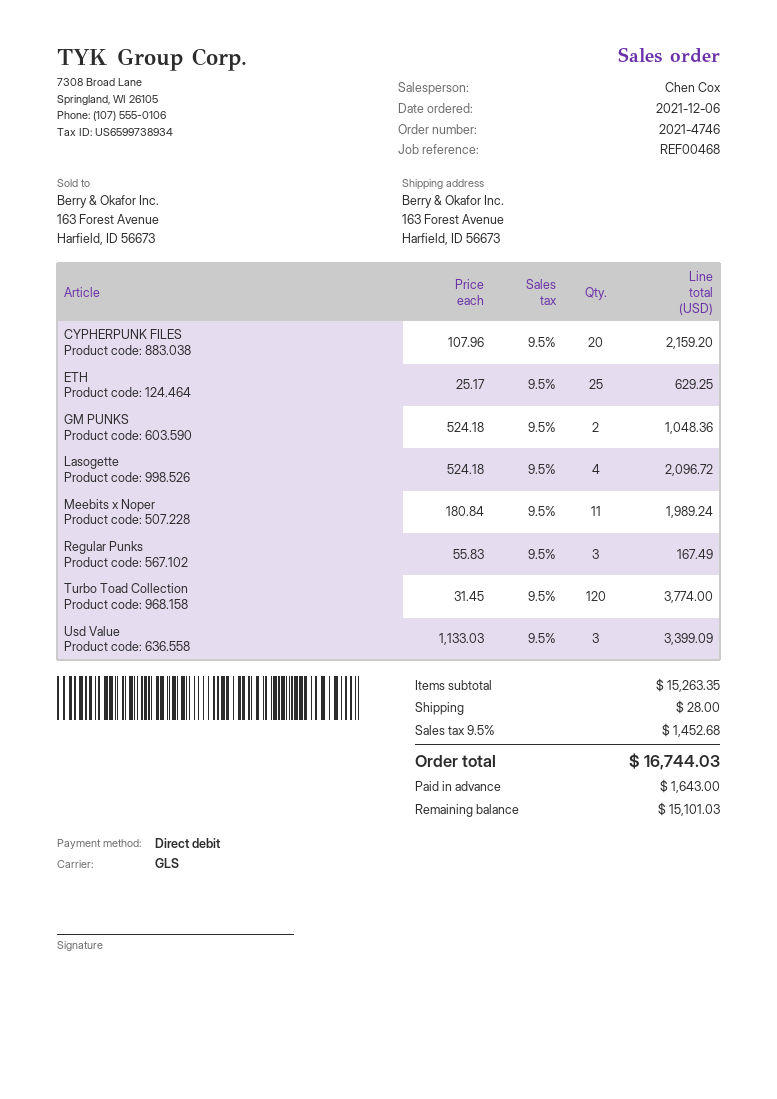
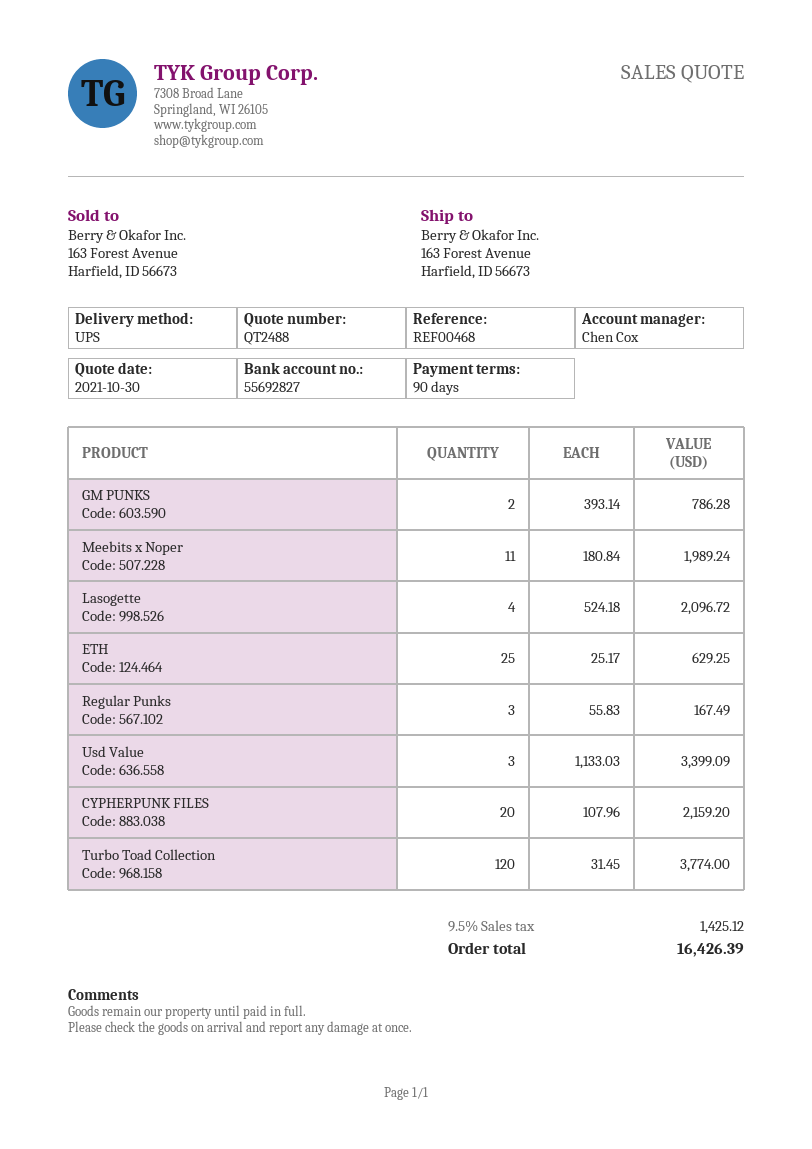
shipping method: GLS -> UPS
GM PUNKS: 2 x 524.18 = 1048.36 -> 2 x 393.14 = 786.28
shipping: 28.00 -> none
tax: 9.5% = 1452.68 -> 9.5% = 1425.12
total: 16744.03 -> 16426.39

